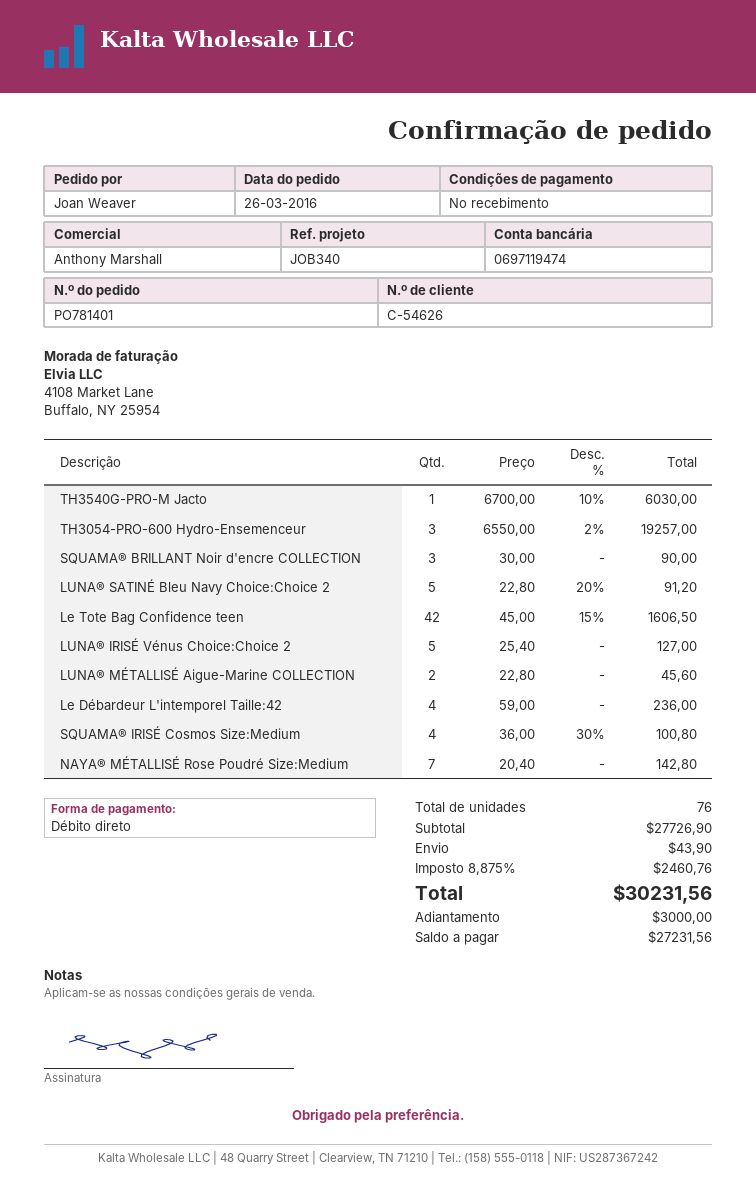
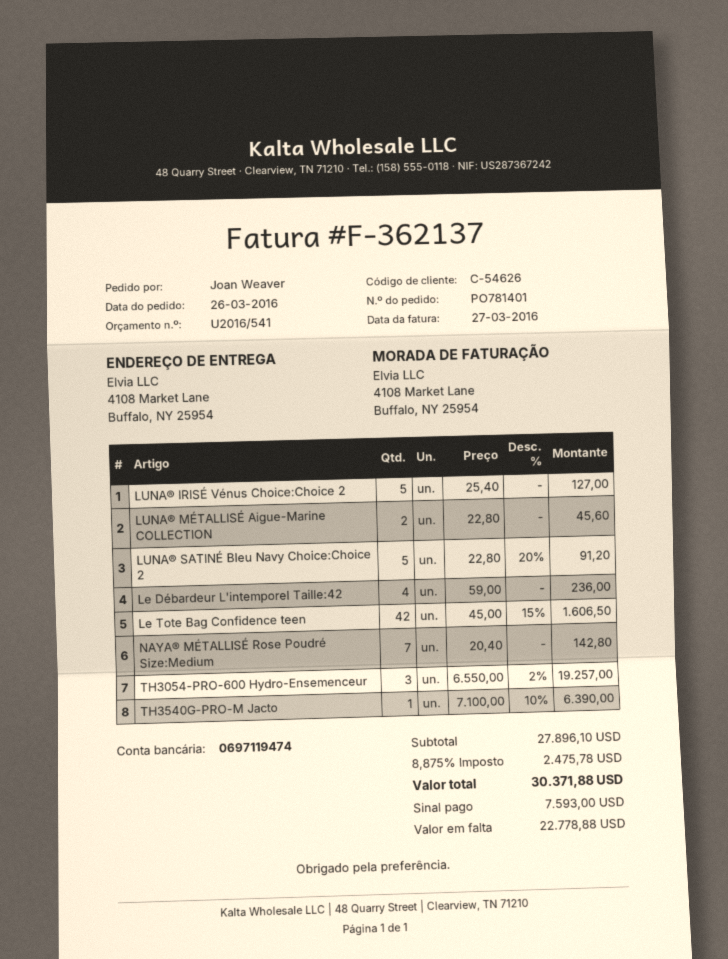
TH3540G-PRO-M Jacto: 1 x 6700.00 - 10% = 6030.00 -> 1 x 7100.00 - 10% = 6390.00
SQUAMA® BRILLANT Noir d'encre COLLECTION: 3 x 30.00 = 90.00 -> none
SQUAMA® IRISÉ Cosmos Size:Medium: 4 x 36.00 - 30% = 100.80 -> none
subtotal: 27726.90 -> 27896.10
shipping: 43.90 -> none
tax: 8.875% = 2460.76 -> 8.875% = 2475.78
total: 30231.56 -> 30371.88
deposit: 3000.00 -> 7593.00
balance: 27231.56 -> 22778.88

